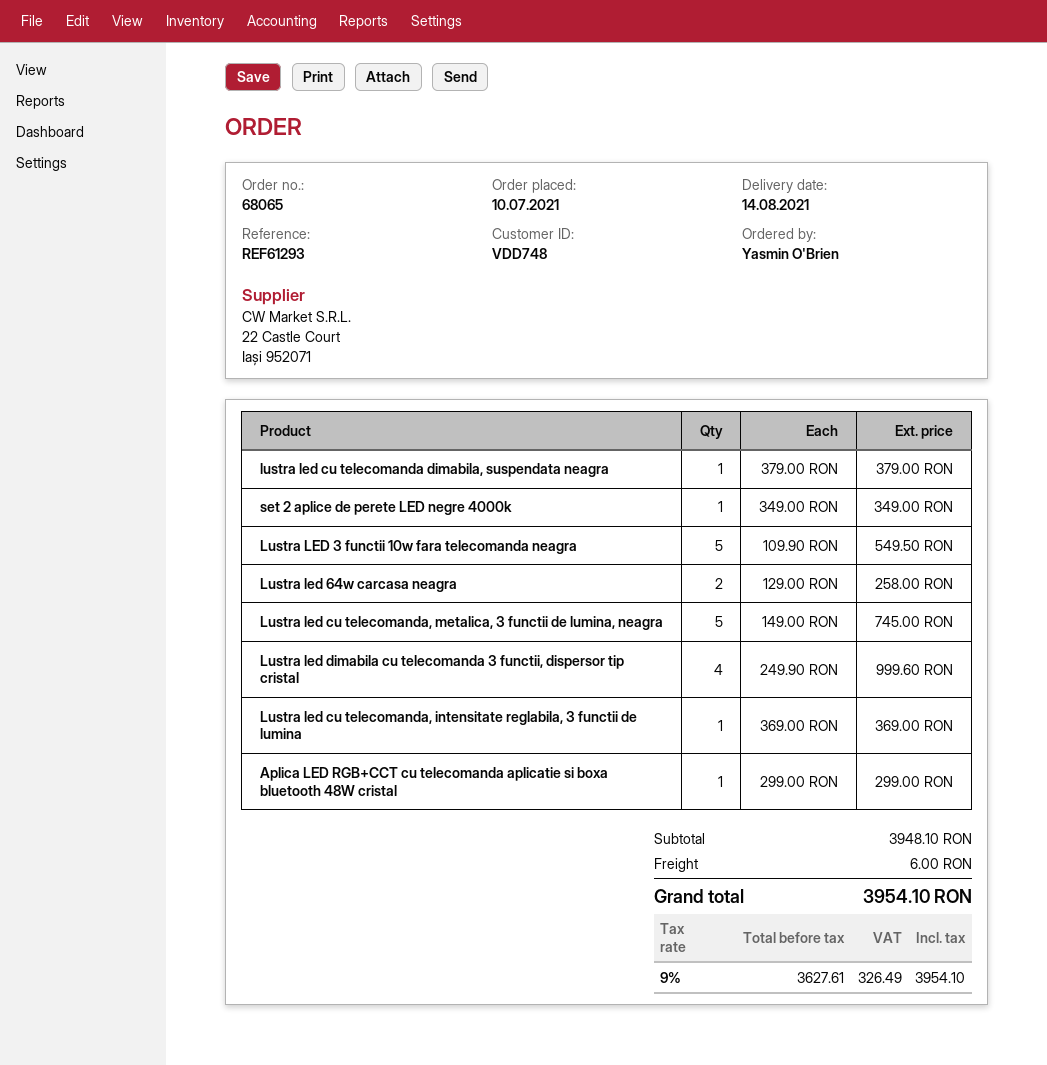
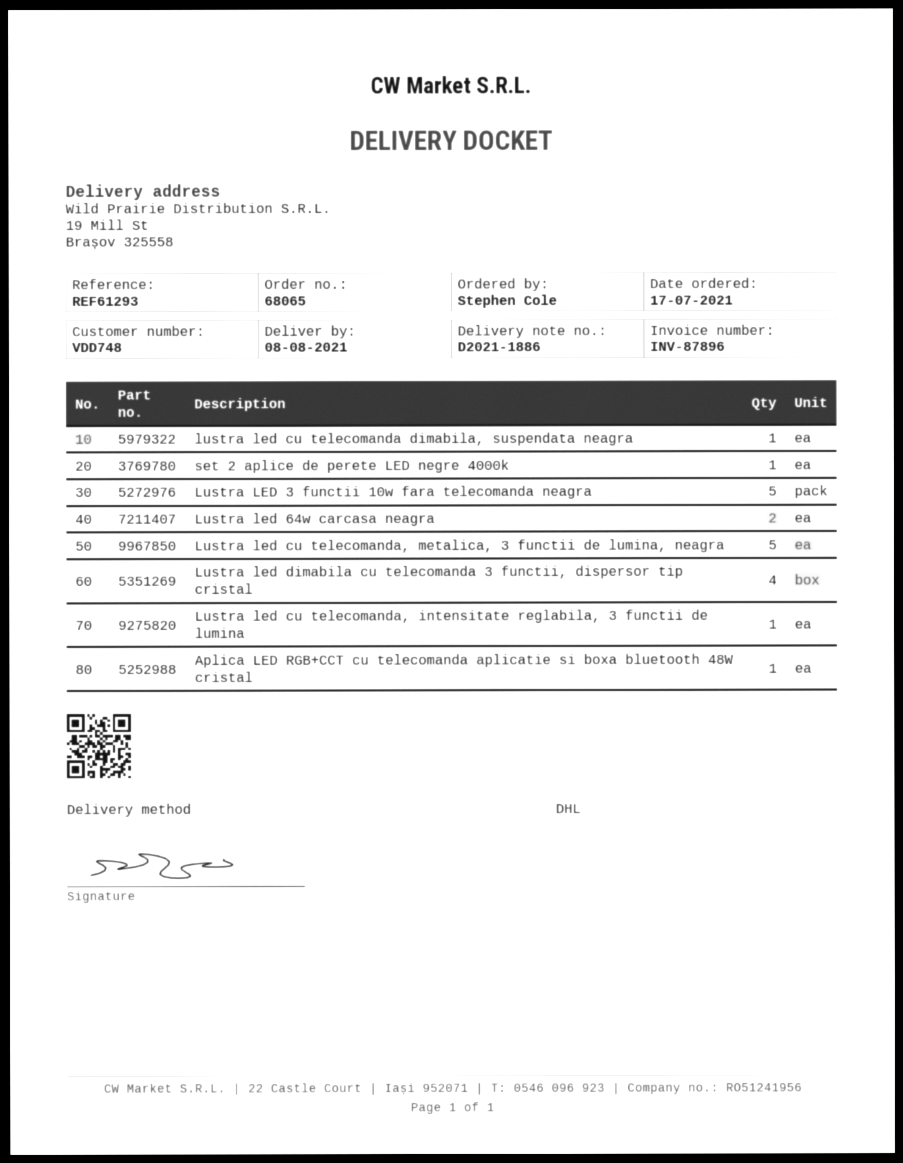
order date: 2021-07-10 -> 2021-07-17
delivery date: 2021-08-14 -> 2021-08-08
ordered by: Yasmin O'Brien -> Stephen Cole

